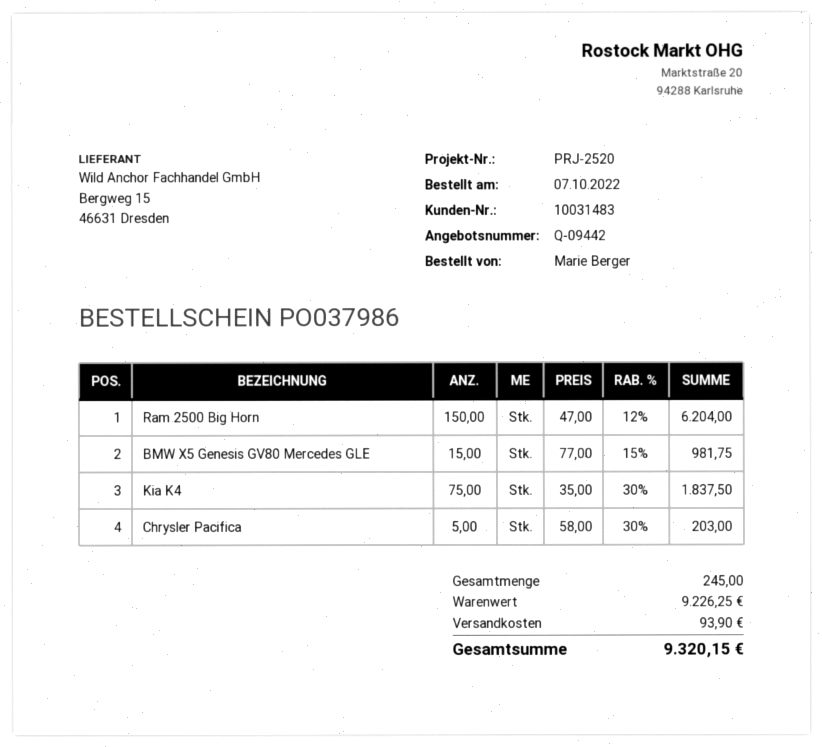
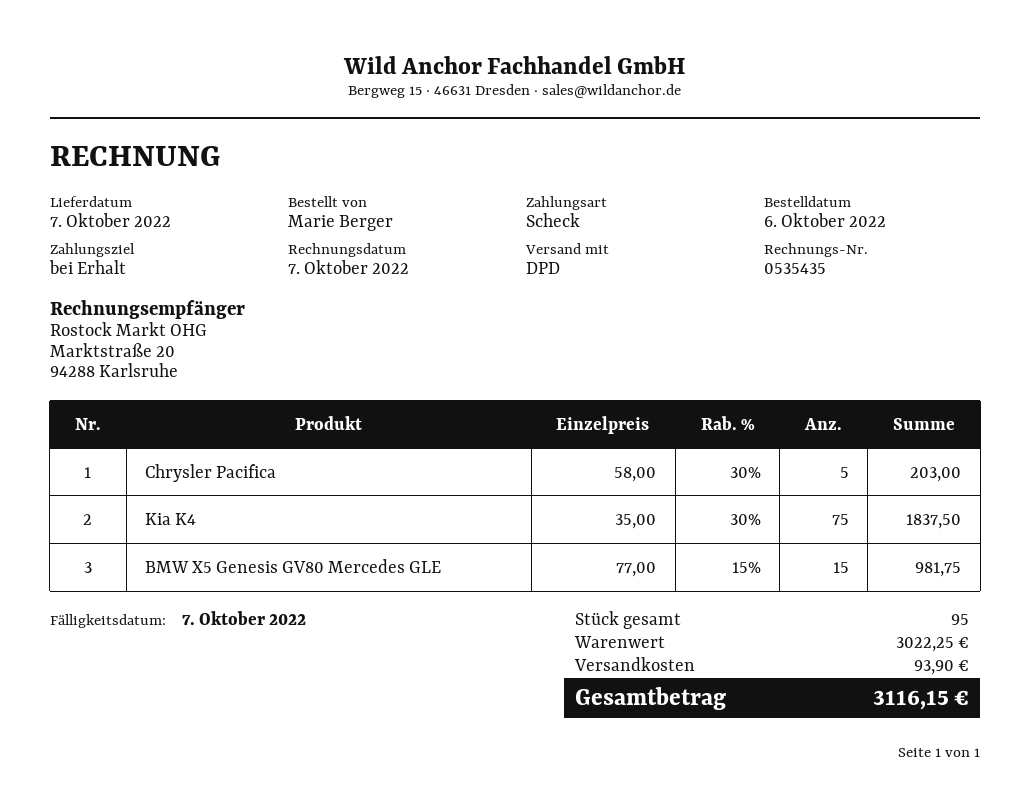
order date: 2022-10-07 -> 2022-10-06
Ram 2500 Big Horn: 150 x 47.00 - 12% = 6204.00 -> none
total quantity: 245 -> 95
subtotal: 9226.25 -> 3022.25
total: 9320.15 -> 3116.15

